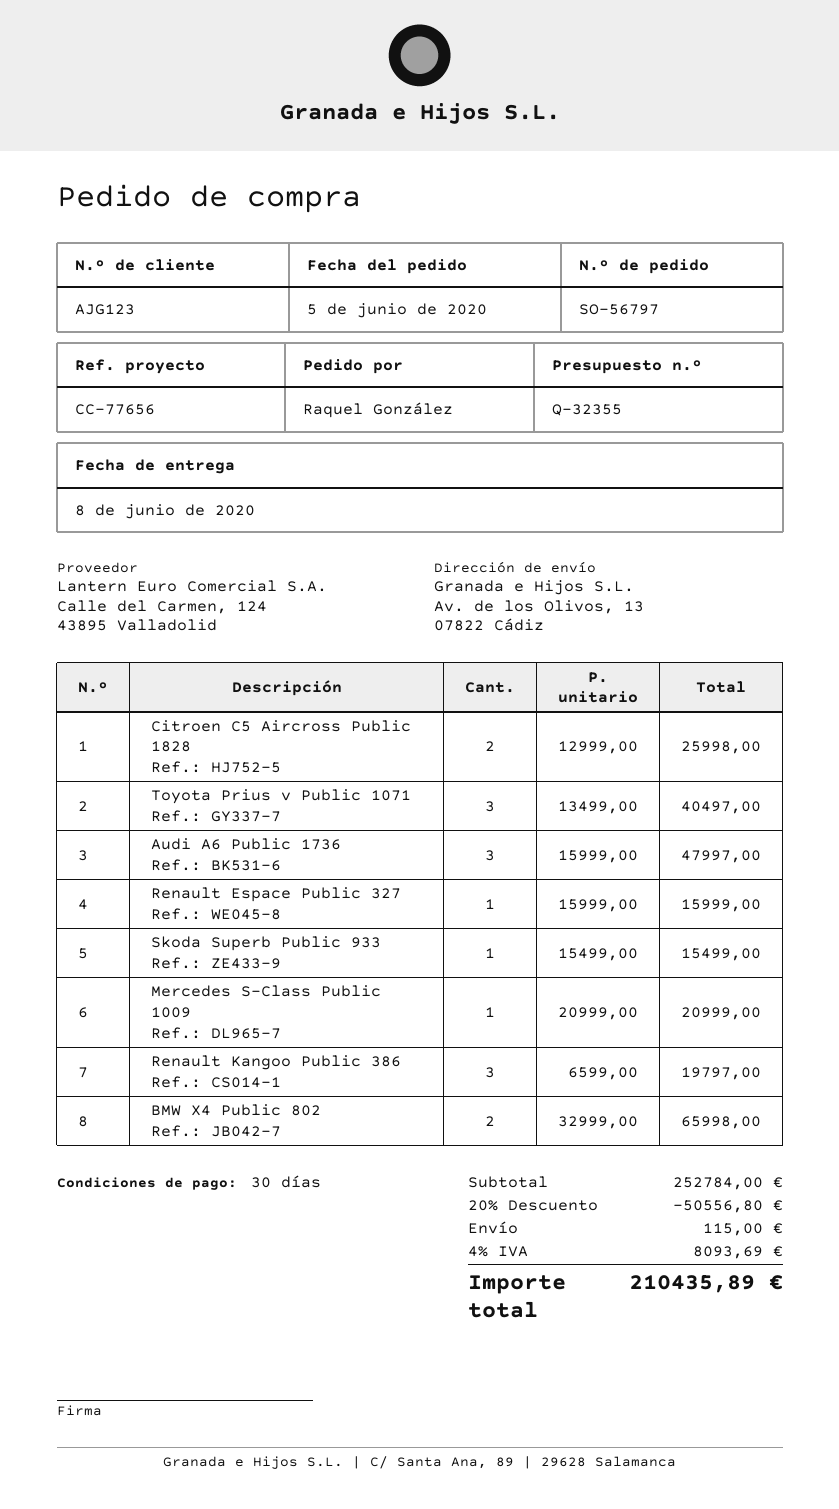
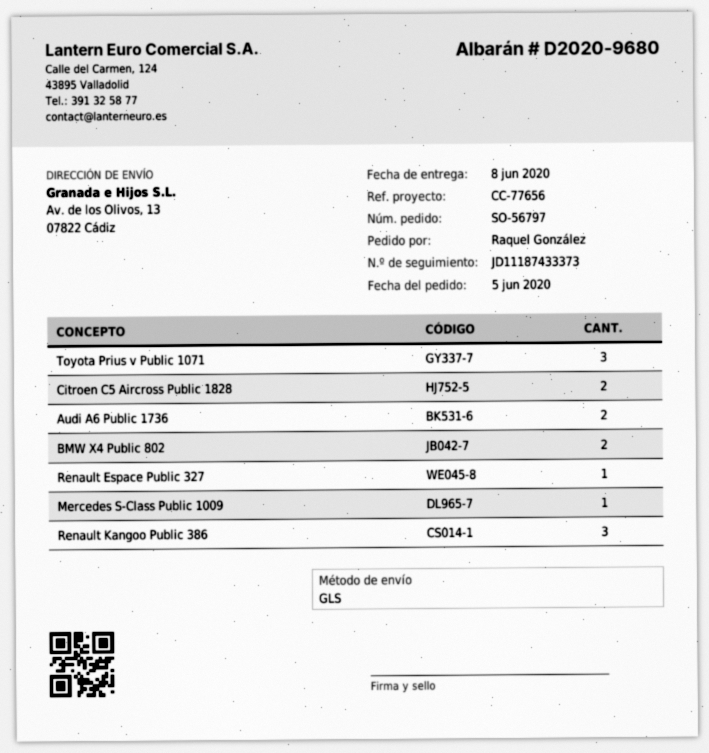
Audi A6 Public 1736: 3 -> 2
Skoda Superb Public 933: 1 -> none

